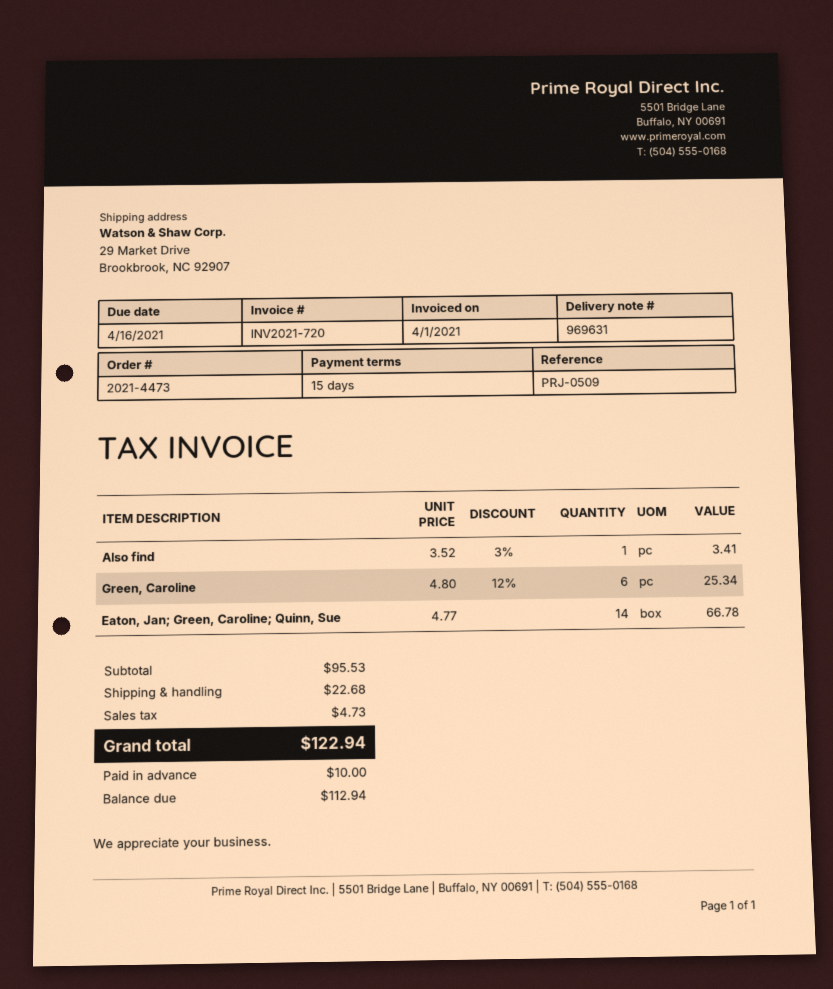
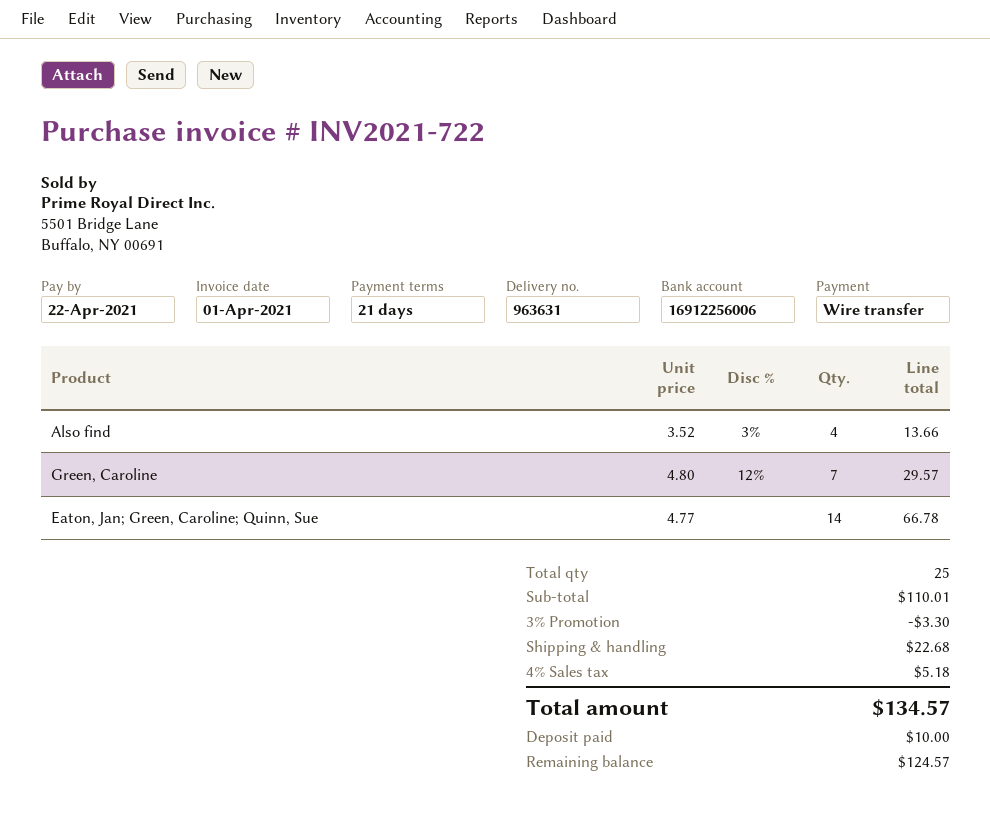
delivery note number: 969631 -> 963631
invoice number: INV2021-720 -> INV2021-722
payment terms: 15 days -> 21 days
due date: 2021-04-16 -> 2021-04-22
Also find: 1 x 3.52 - 3% = 3.41 -> 4 x 3.52 - 3% = 13.66
Green, Caroline: 6 x 4.80 - 12% = 25.34 -> 7 x 4.80 - 12% = 29.57
subtotal: 95.53 -> 110.01
discount: none -> 3% = 3.30
tax: 4.73 -> 5.18
total: 122.94 -> 134.57
balance: 112.94 -> 124.57

